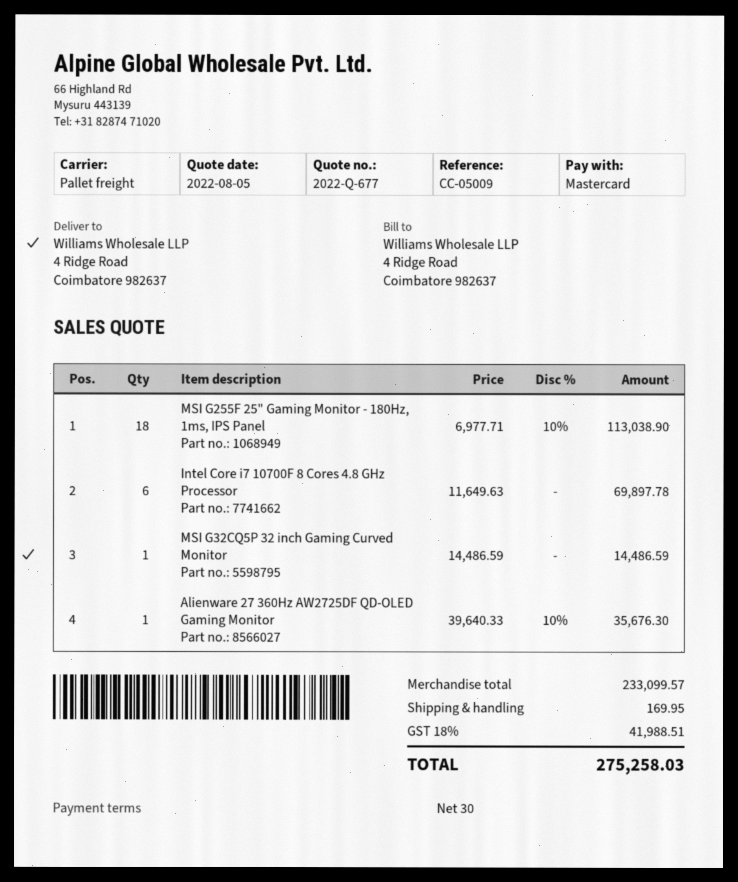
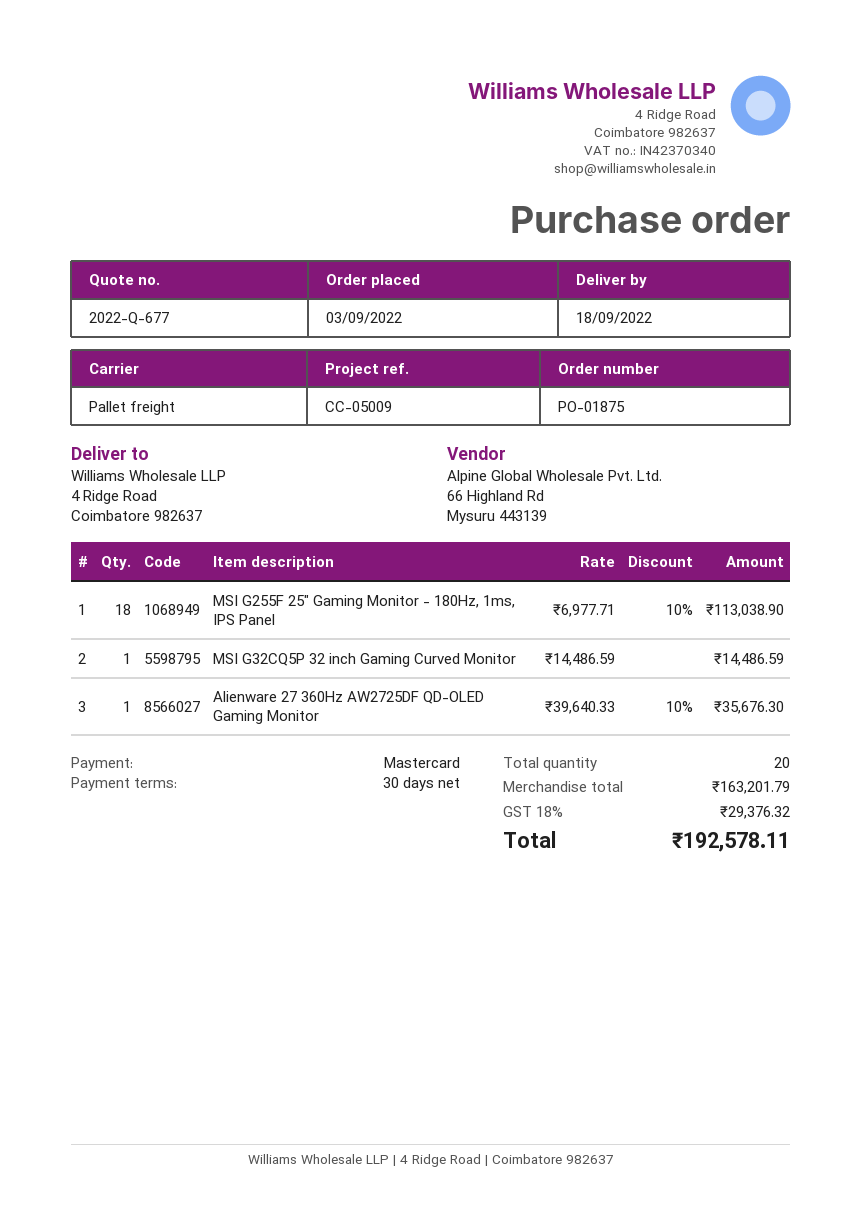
Intel Core i7 10700F 8 Cores 4.8 GHz Processor: 6 x 11649.63 = 69897.78 -> none
subtotal: 233099.57 -> 163201.79
shipping: 169.95 -> none
tax: 18% = 41988.51 -> 18% = 29376.32
total: 275258.03 -> 192578.11

